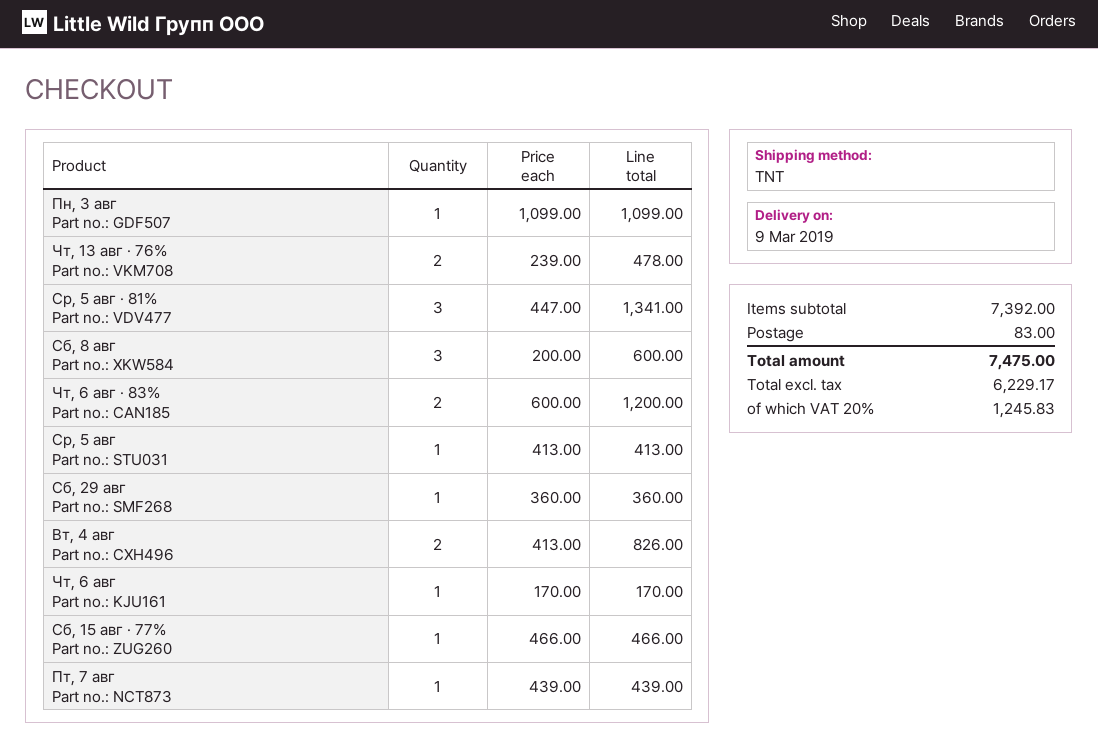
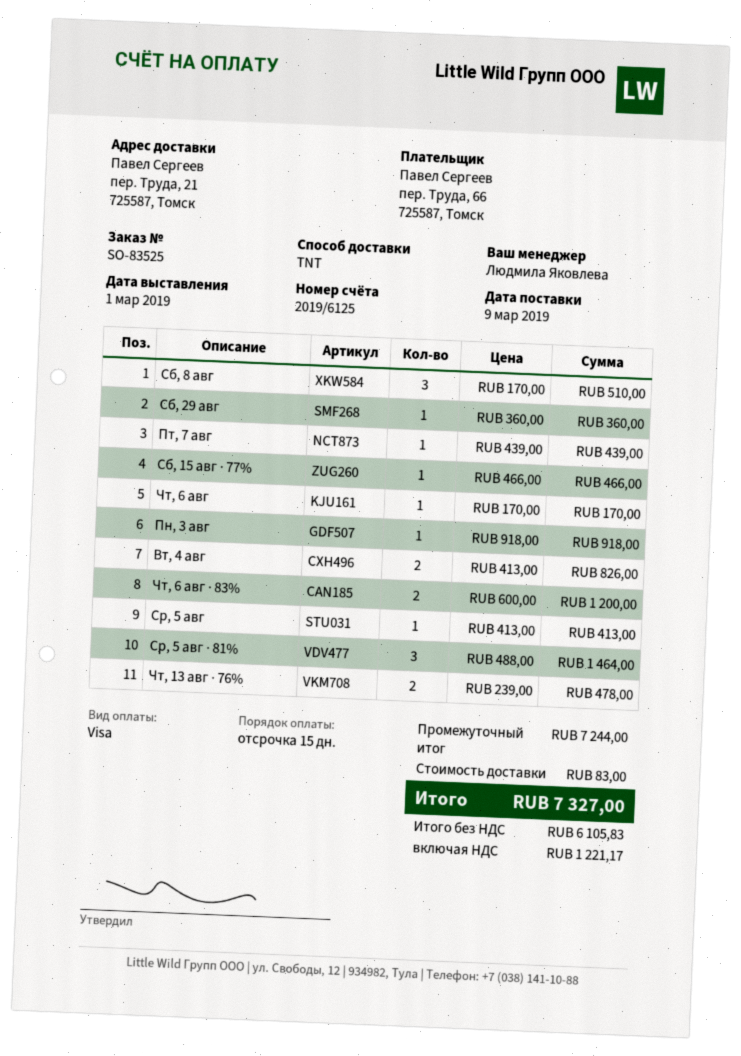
Пн, 3 авг: 1 x 1099.00 = 1099.00 -> 1 x 918.00 = 918.00
Ср, 5 авг · 81%: 3 x 447.00 = 1341.00 -> 3 x 488.00 = 1464.00
Сб, 8 авг: 3 x 200.00 = 600.00 -> 3 x 170.00 = 510.00
subtotal: 7392.00 -> 7244.00
net: 6229.17 -> 6105.83
tax: 1245.83 -> 1221.17
total: 7475.00 -> 7327.00

